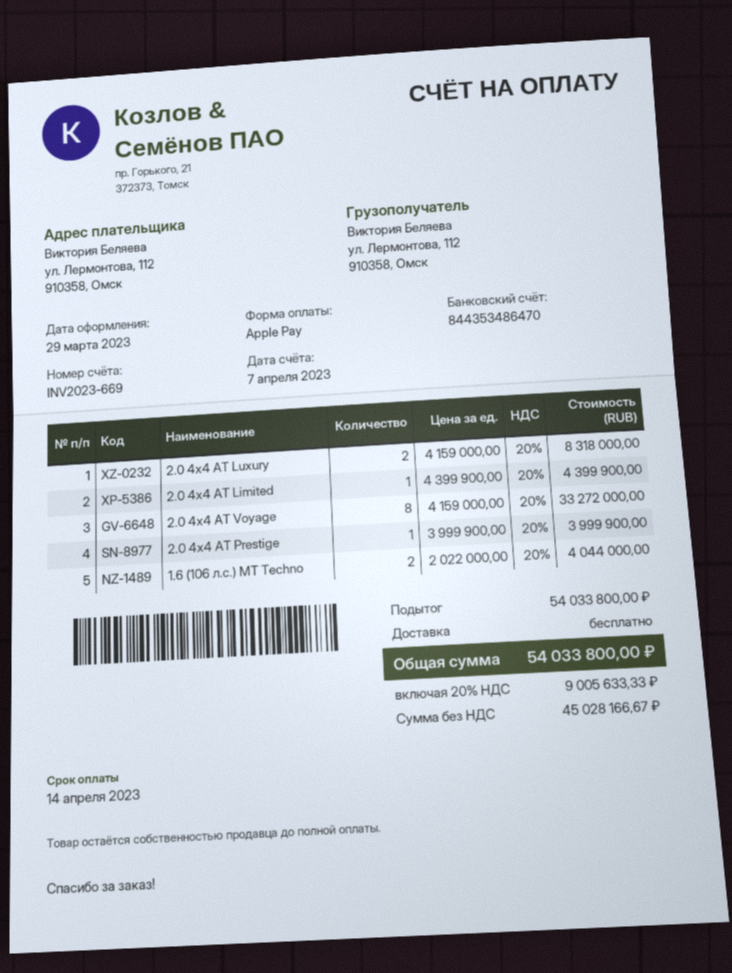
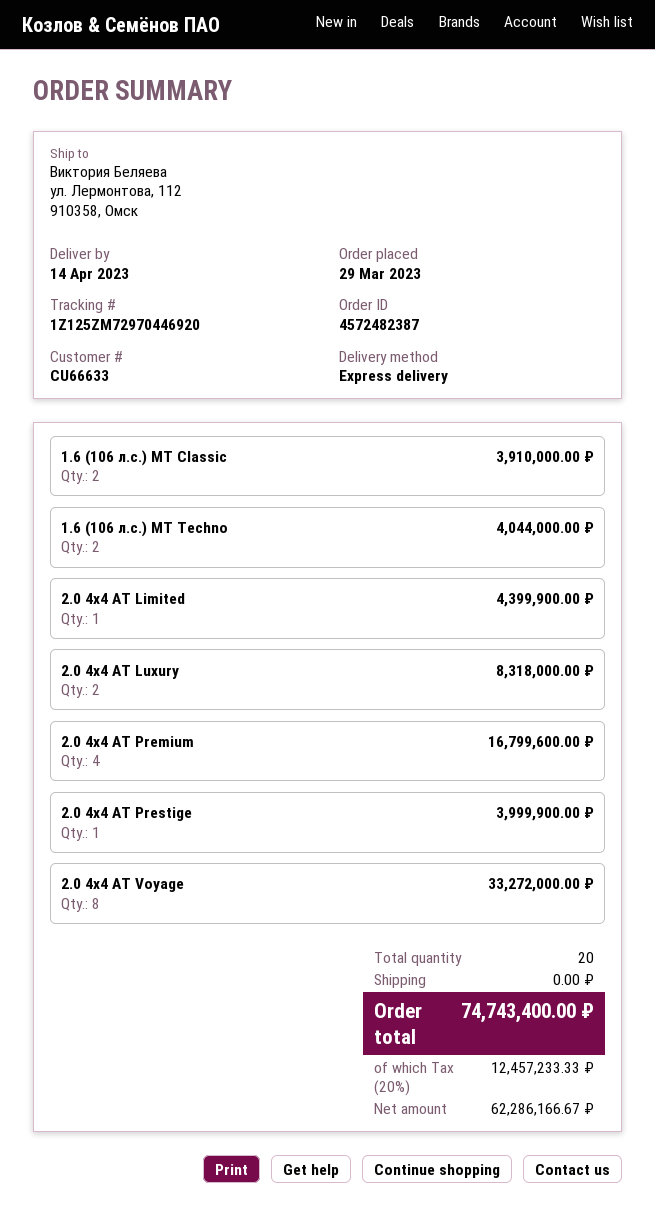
1.6 (106 л.с.) MT Classic: none -> 2 for 3910000.00
2.0 4x4 AT Premium: none -> 4 for 16799600.00
net: 45028166.67 -> 62286166.67
tax: 20% = 9005633.33 -> 20% = 12457233.33
total: 54033800.00 -> 74743400.00

